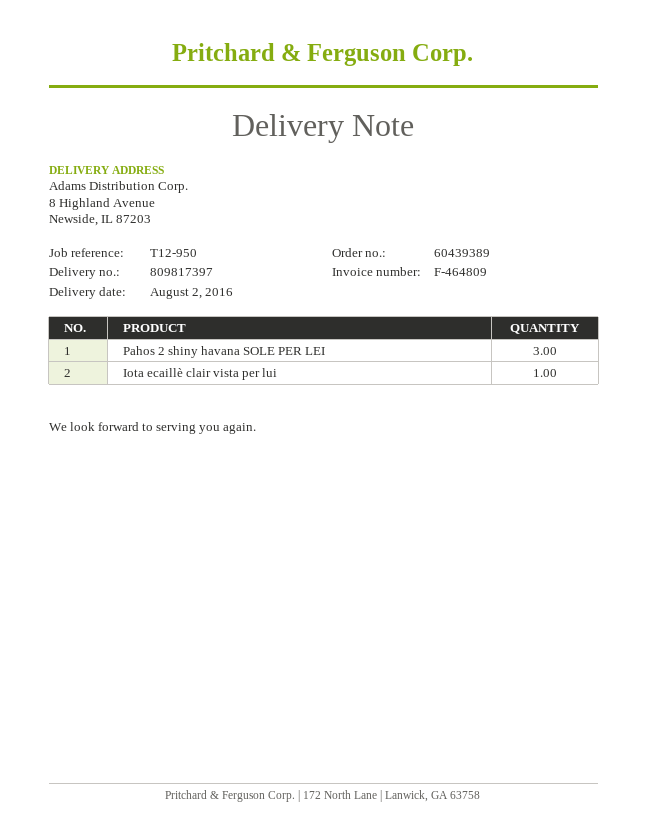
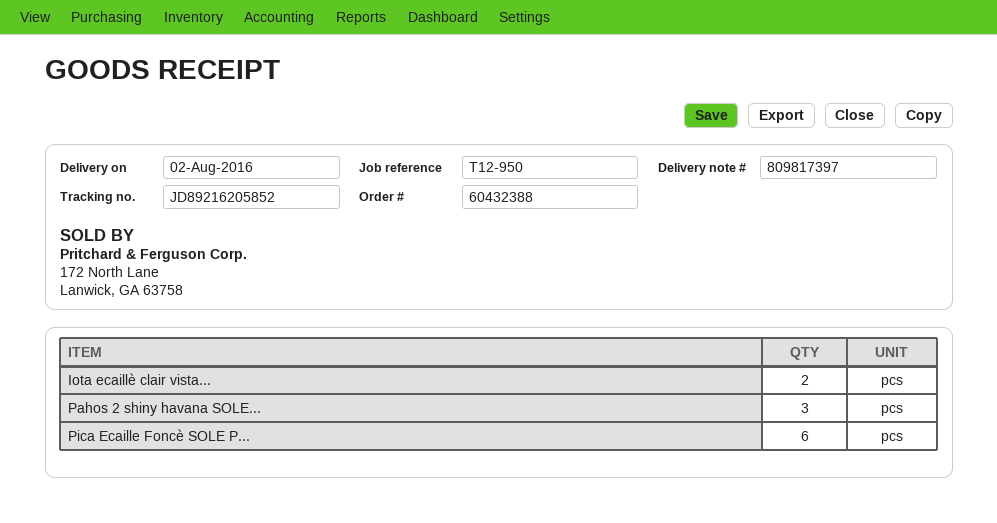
order number: 60439389 -> 60432388
Iota ecaillè clair vista per lui: 1 -> 2
Pica Ecaille Foncè SOLE P...: none -> 6

